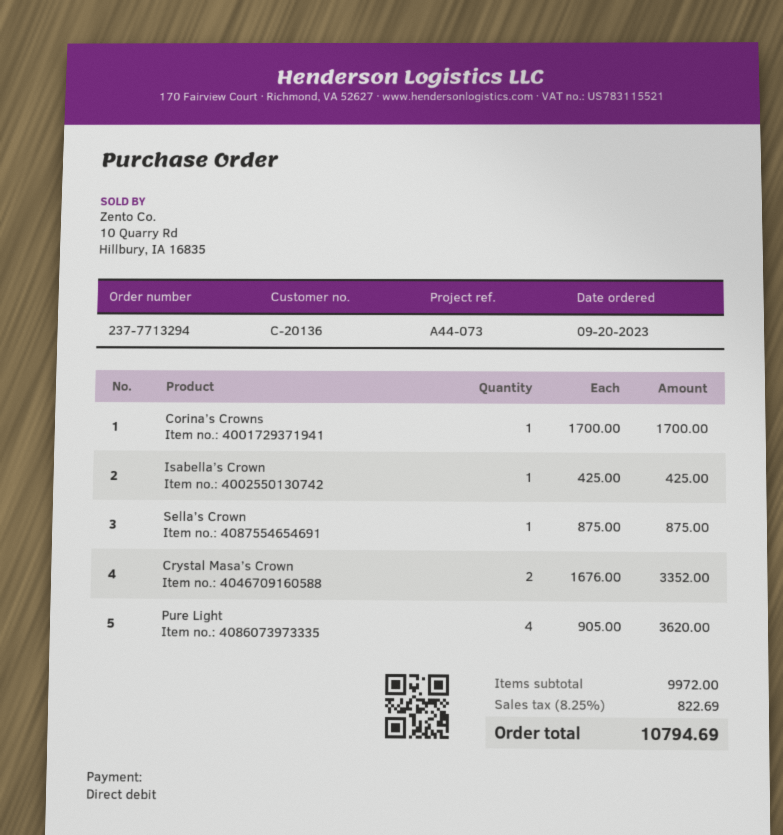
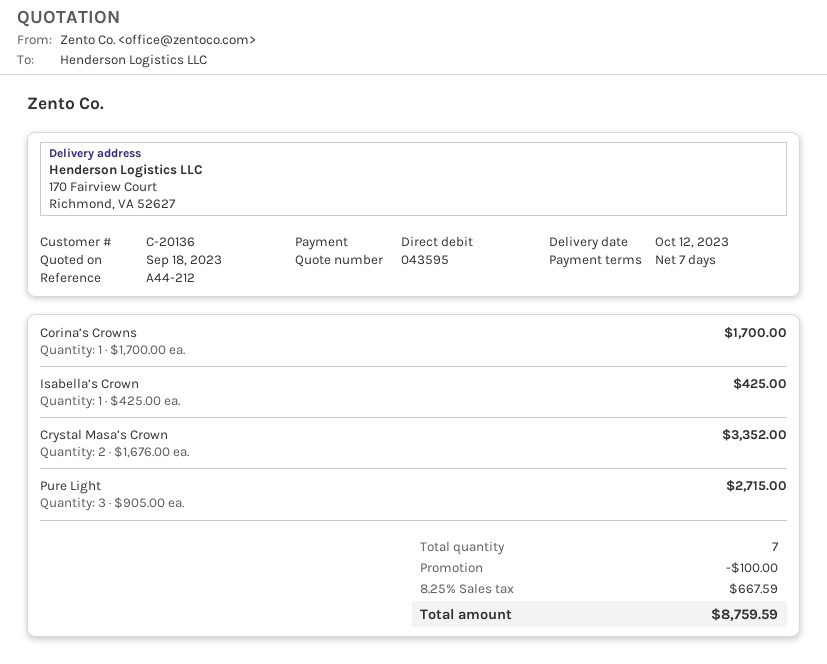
reference: A44-073 -> A44-212
Sella’s Crown: 1 x 875.00 = 875.00 -> none
Pure Light: 4 x 905.00 = 3620.00 -> 3 x 905.00 = 2715.00
discount: none -> 100.00
tax: 8.25% = 822.69 -> 8.25% = 667.59
total: 10794.69 -> 8759.59

